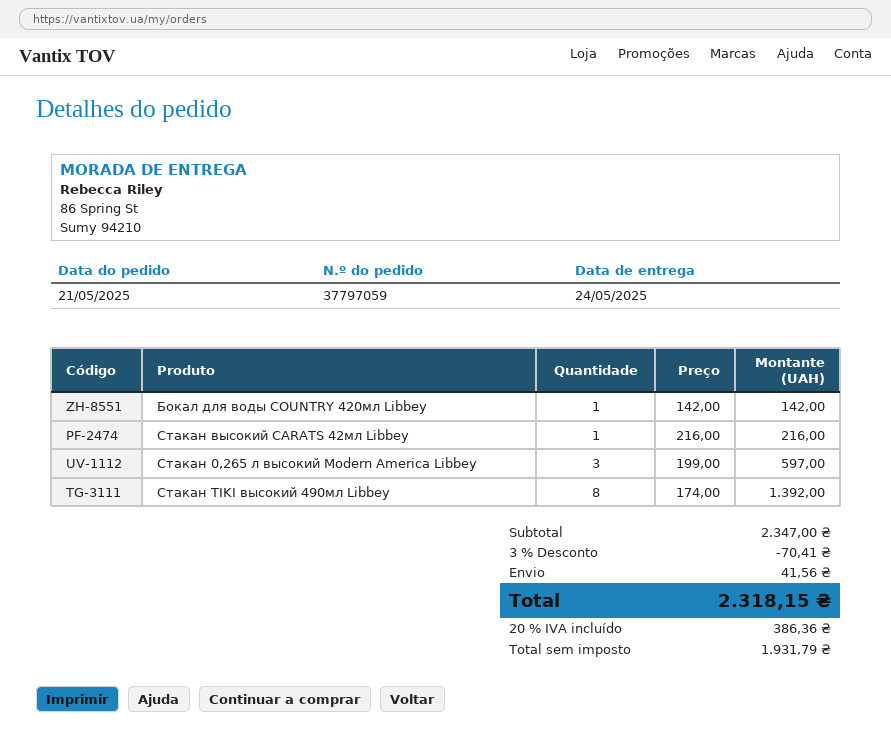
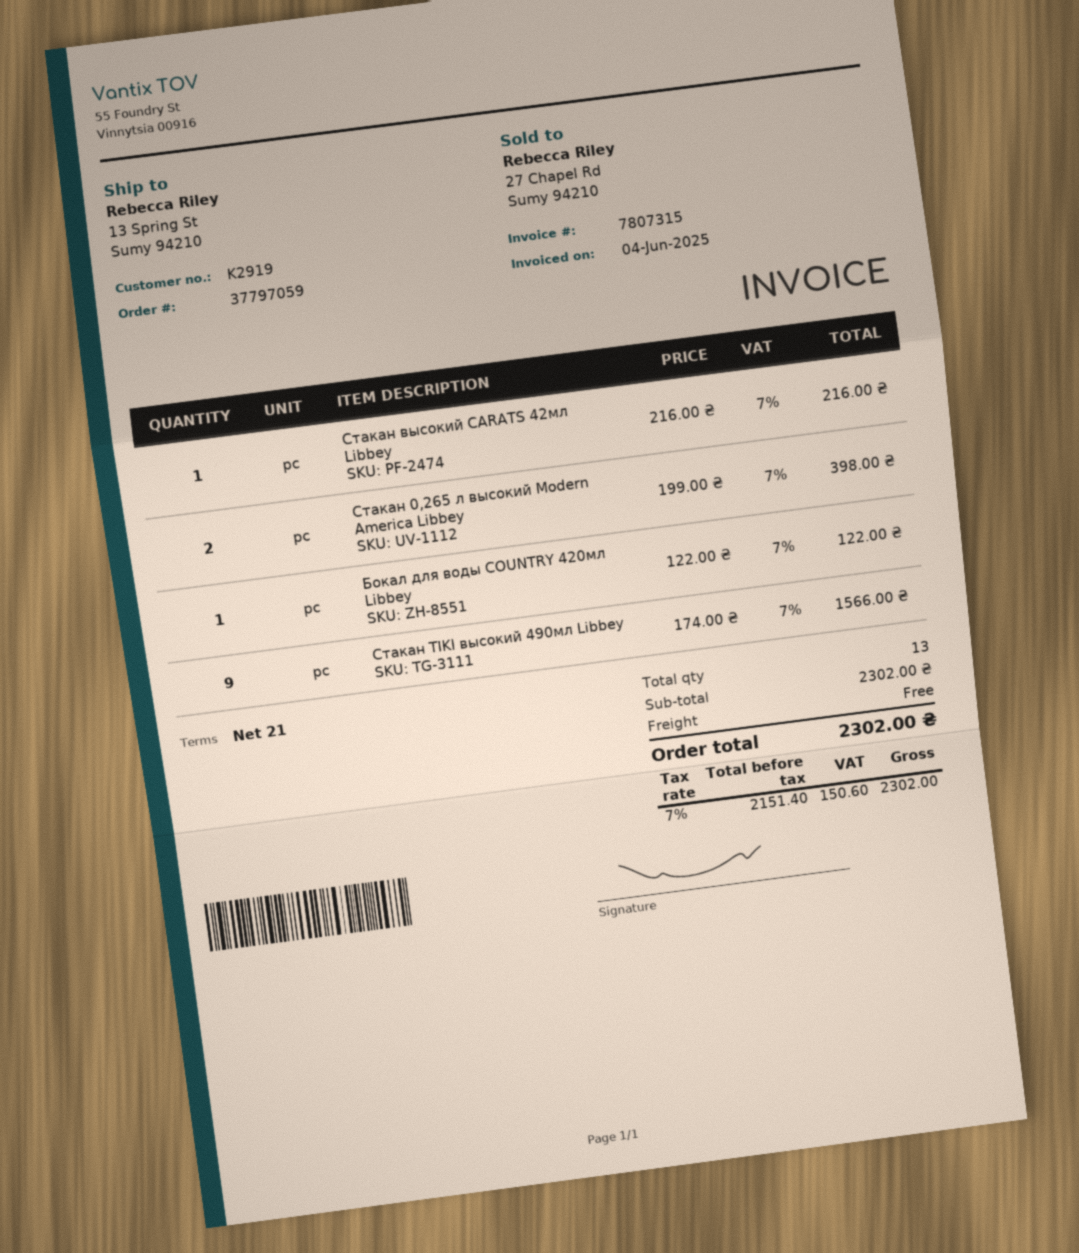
ship to: 86 Spring St, Sumy 94210 -> 13 Spring St, Sumy 94210
Бокал для воды COUNTRY 420мл Libbey: 1 x 142.00 = 142.00 -> 1 x 122.00 = 122.00
Стакан 0,265 л высокий Modern America Libbey: 3 x 199.00 = 597.00 -> 2 x 199.00 = 398.00
Стакан TIKI высокий 490мл Libbey: 8 x 174.00 = 1392.00 -> 9 x 174.00 = 1566.00
subtotal: 2347.00 -> 2302.00
discount: 3% = 70.41 -> none
shipping: 41.56 -> 0.00
net: 1931.79 -> 2151.40
tax: 20% = 386.36 -> 7% = 150.60
total: 2318.15 -> 2302.00

